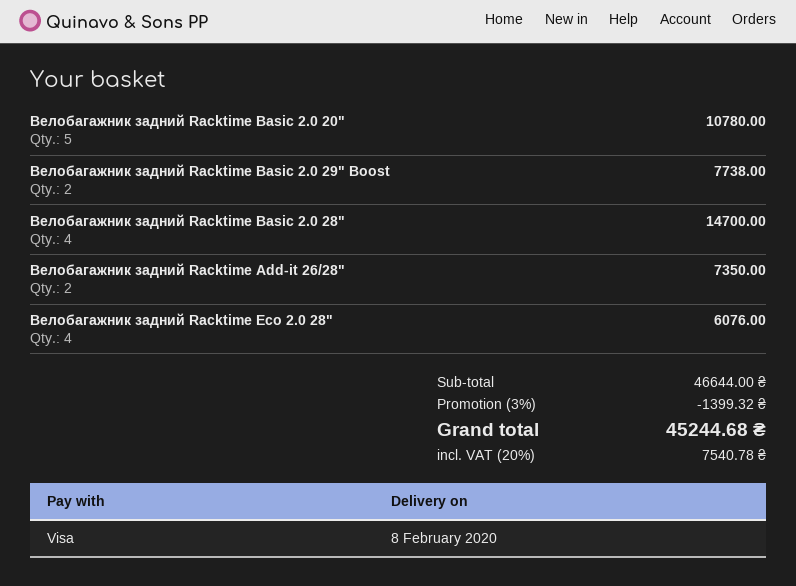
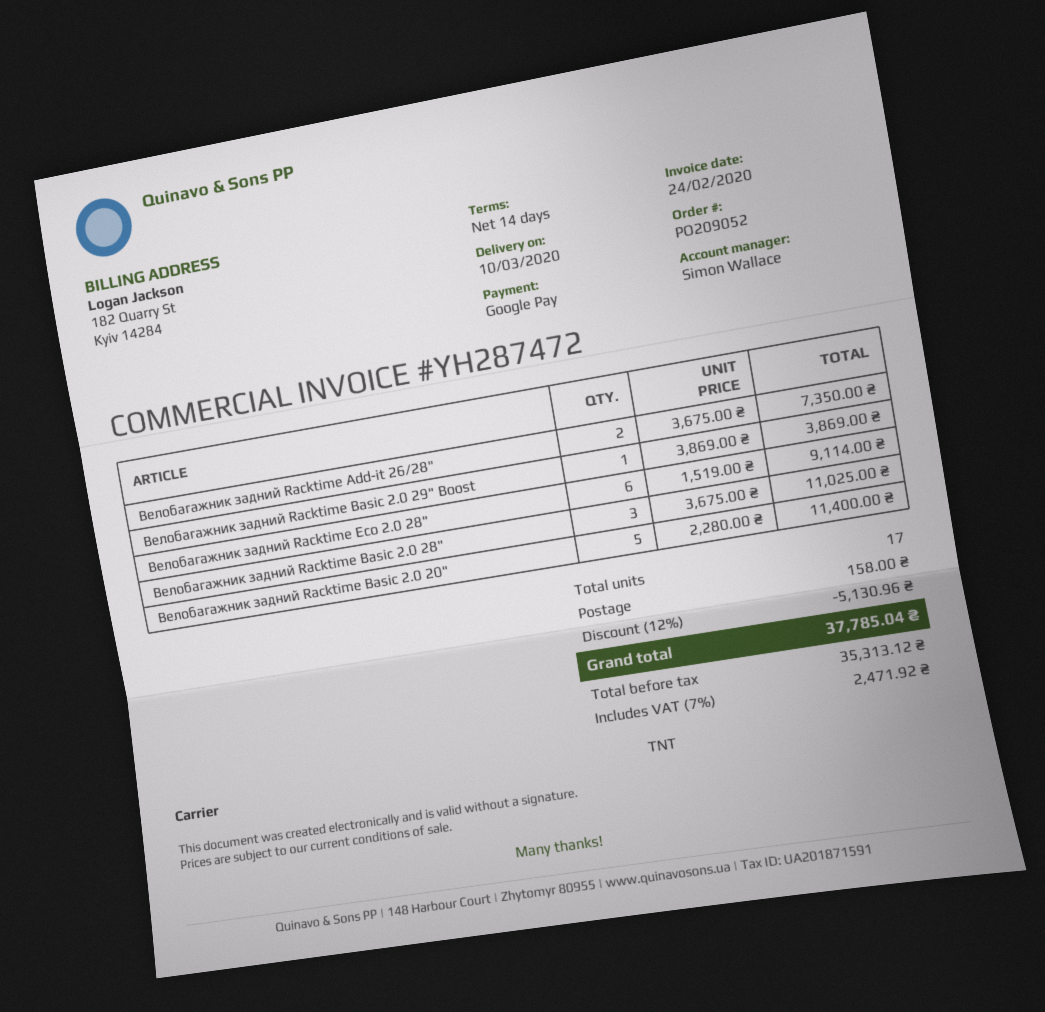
delivery date: 2020-02-08 -> 2020-03-10
payment method: Visa -> Google Pay
Велобагажник задний Racktime Basic 2.0 20": 5 for 10780.00 -> 5 for 11400.00
Велобагажник задний Racktime Basic 2.0 29" Boost: 2 for 7738.00 -> 1 for 3869.00
Велобагажник задний Racktime Basic 2.0 28": 4 for 14700.00 -> 3 for 11025.00
Велобагажник задний Racktime Eco 2.0 28": 4 for 6076.00 -> 6 for 9114.00
discount: 3% = 1399.32 -> 12% = 5130.96
shipping: none -> 158.00
tax: 20% = 7540.78 -> 7% = 2471.92
total: 45244.68 -> 37785.04

